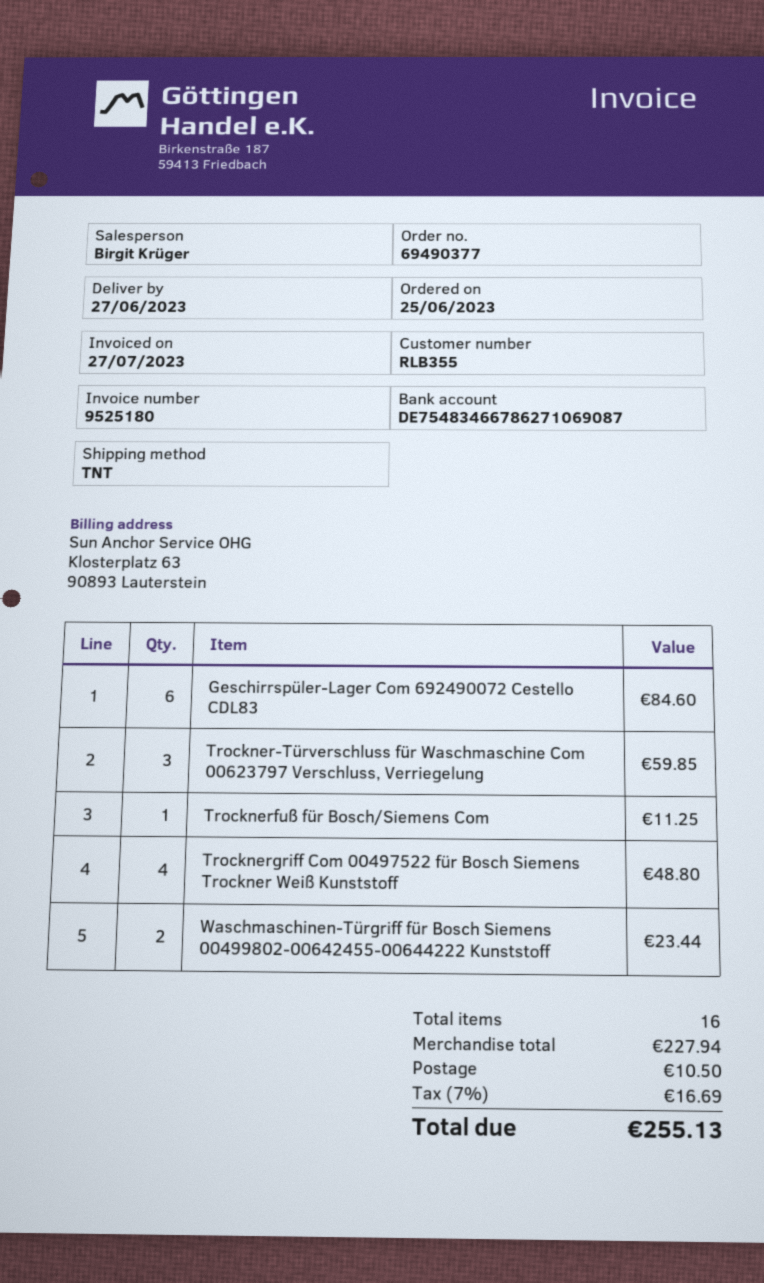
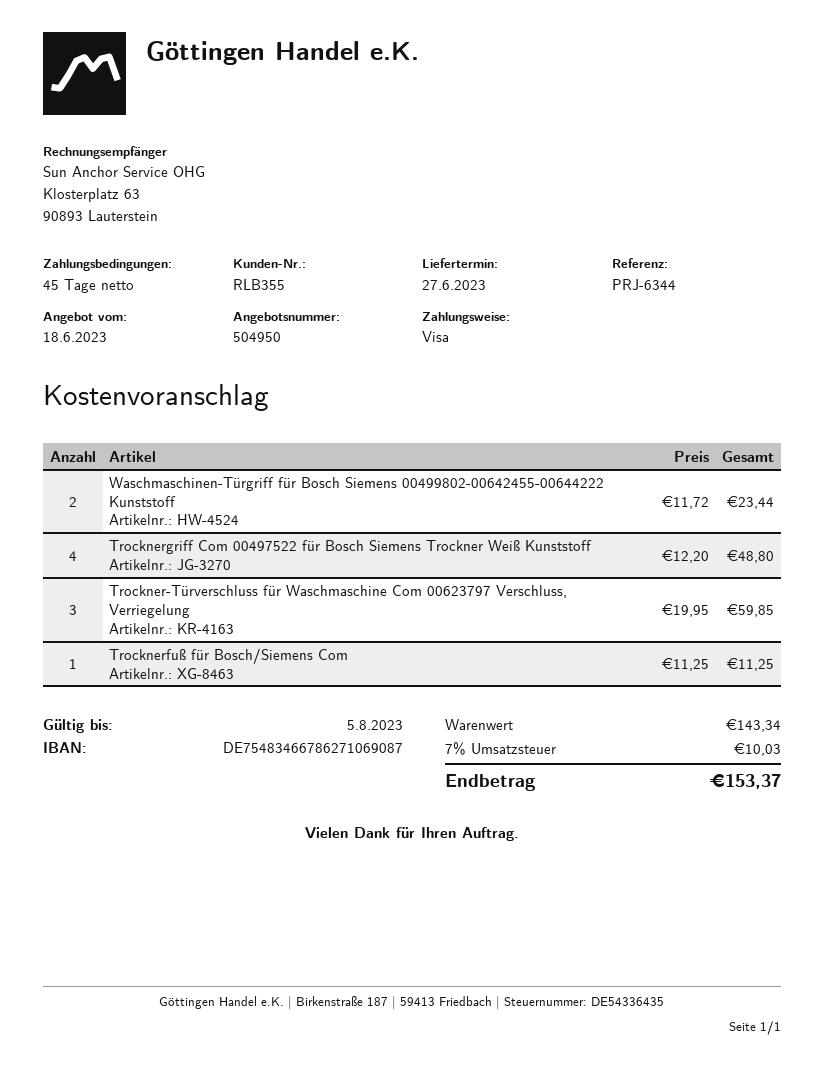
Geschirrspüler-Lager Com 692490072 Cestello CDL83: 6 for 84.60 -> none
subtotal: 227.94 -> 143.34
shipping: 10.50 -> none
tax: 7% = 16.69 -> 7% = 10.03
total: 255.13 -> 153.37

